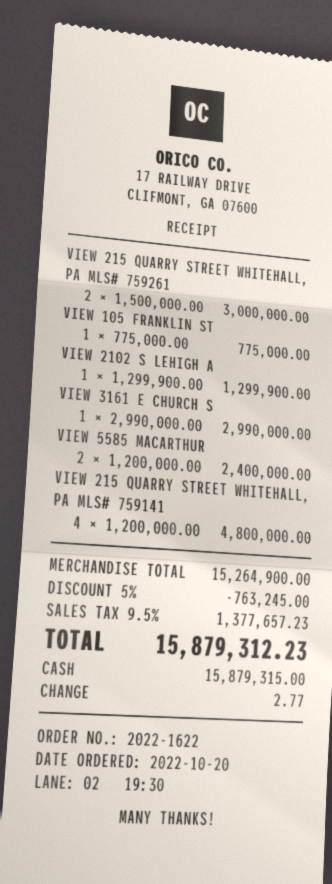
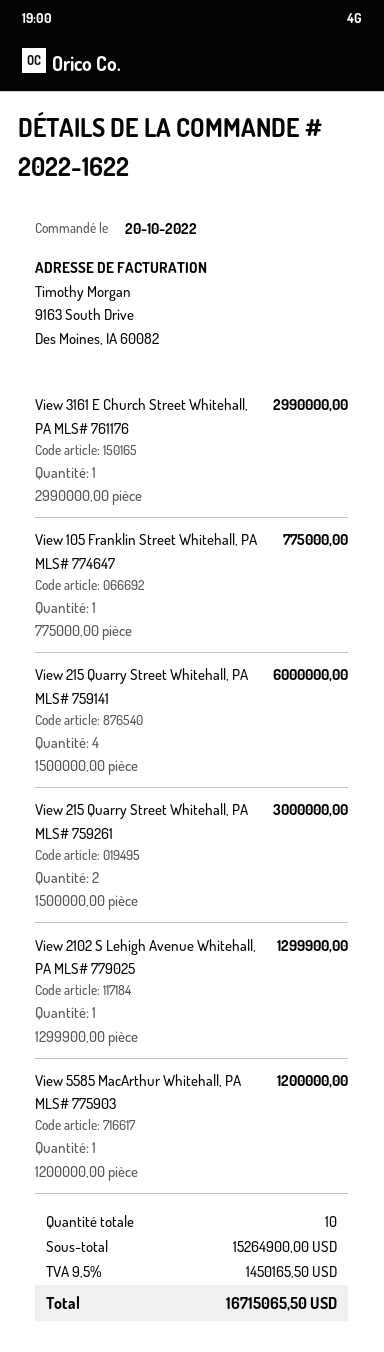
VIEW 5585 MACARTHUR: 2 x 1200000.00 = 2400000.00 -> 1 x 1200000.00 = 1200000.00
VIEW 215 QUARRY STREET WHITEHALL, PA MLS# 759141: 4 x 1200000.00 = 4800000.00 -> 4 x 1500000.00 = 6000000.00
discount: 5% = 763245.00 -> none
tax: 9.5% = 1377657.23 -> 9.5% = 1450165.50
total: 15879312.23 -> 16715065.50

